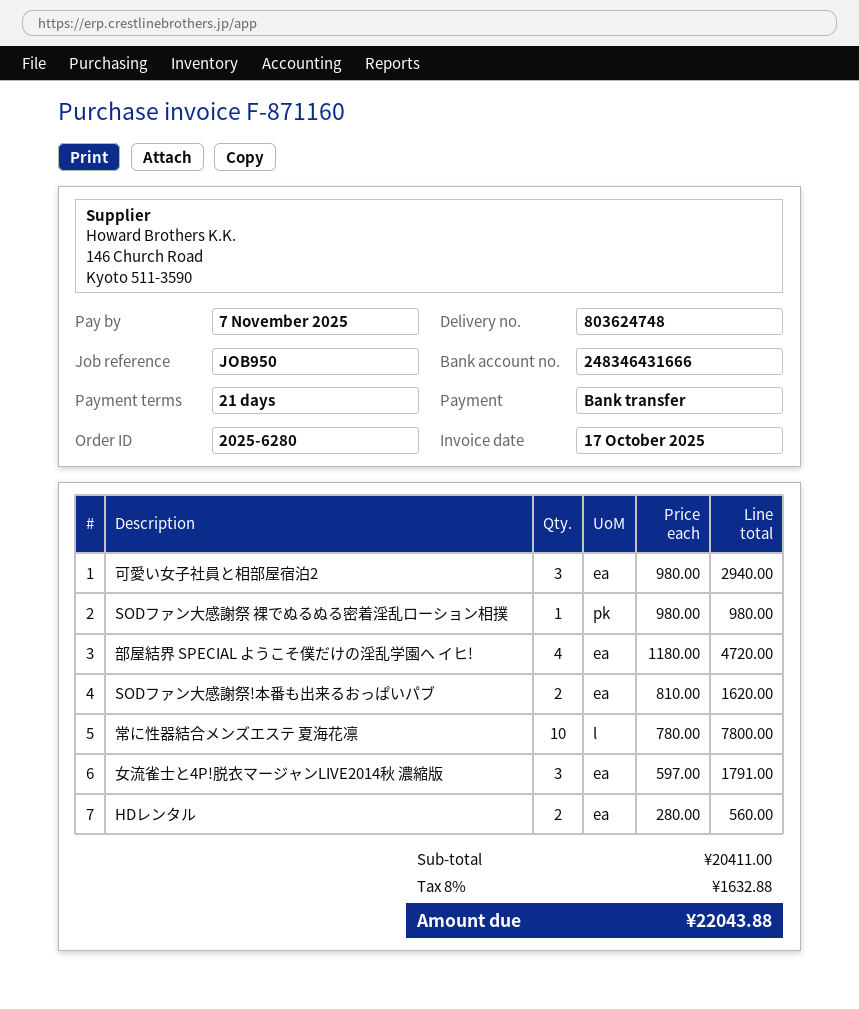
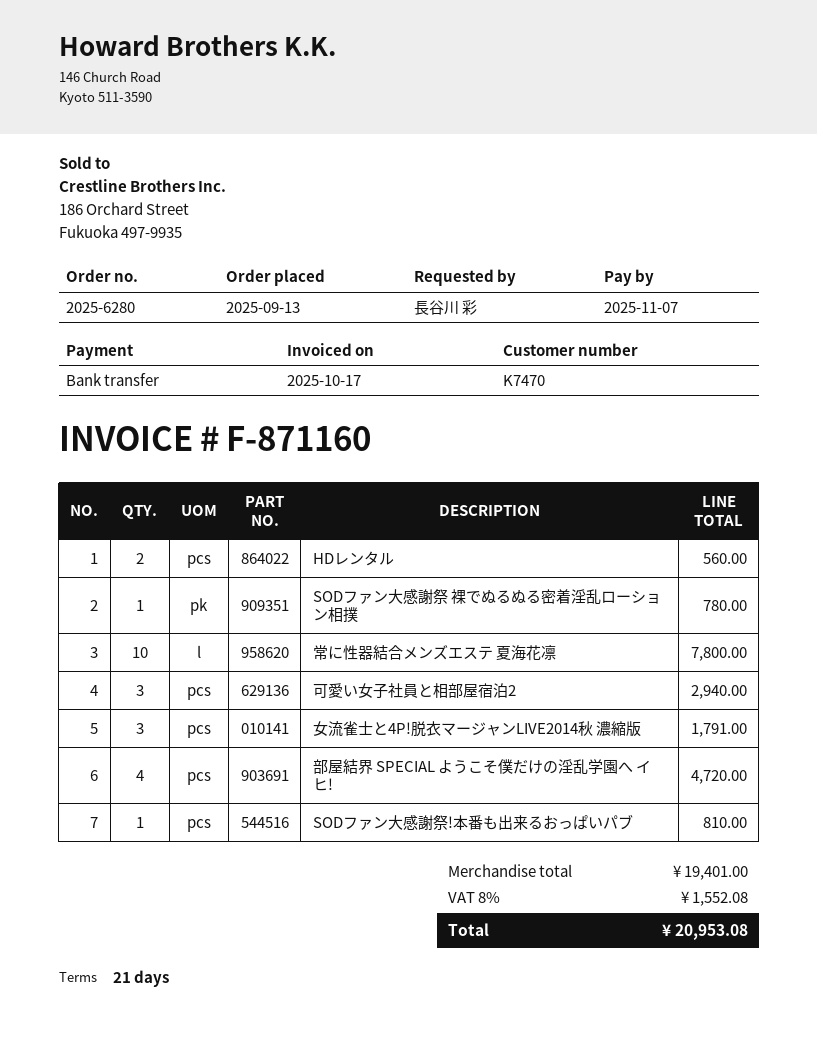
SODファン大感謝祭 裸でぬるぬる密着淫乱ローション相撲: 1 for 980.00 -> 1 for 780.00
SODファン大感謝祭!本番も出来るおっぱいパブ: 2 for 1620.00 -> 1 for 810.00
subtotal: 20411.00 -> 19401.00
tax: 8% = 1632.88 -> 8% = 1552.08
total: 22043.88 -> 20953.08

